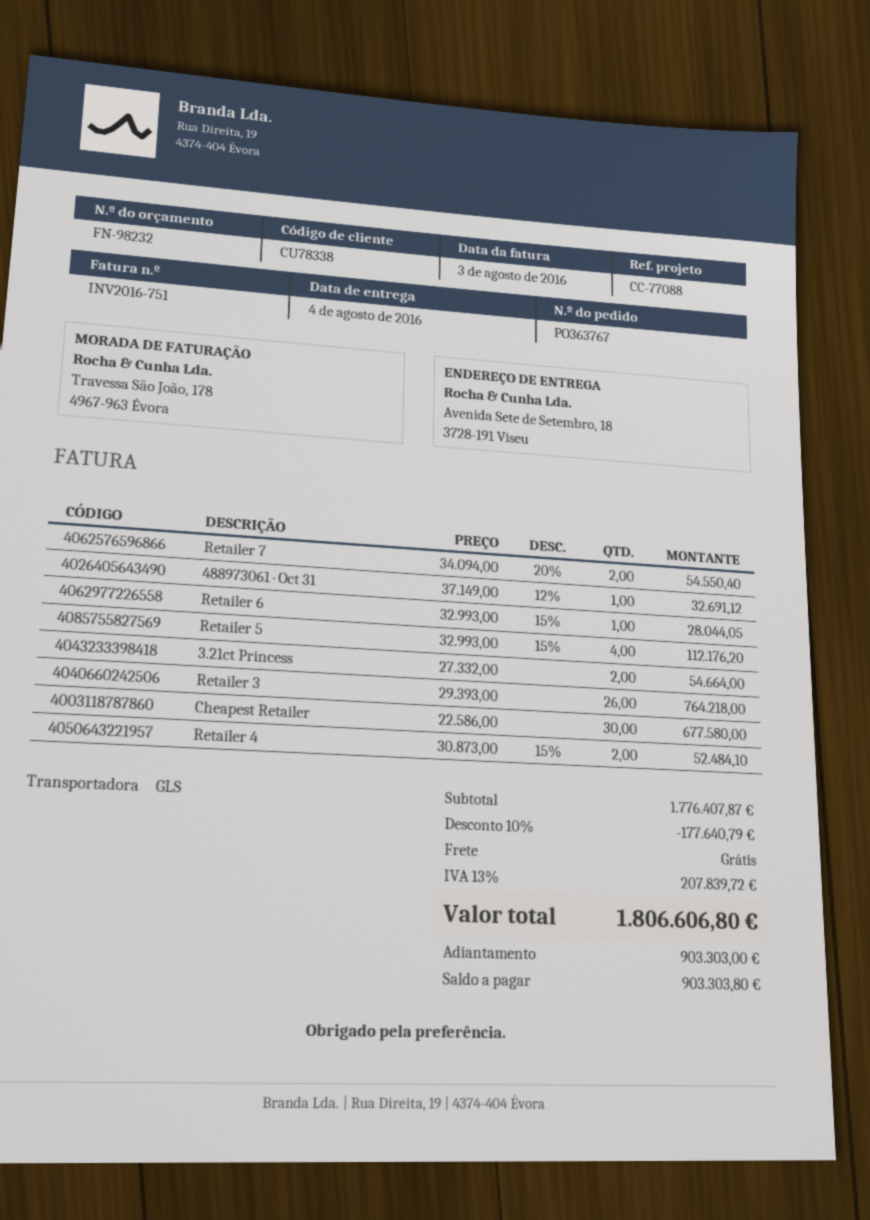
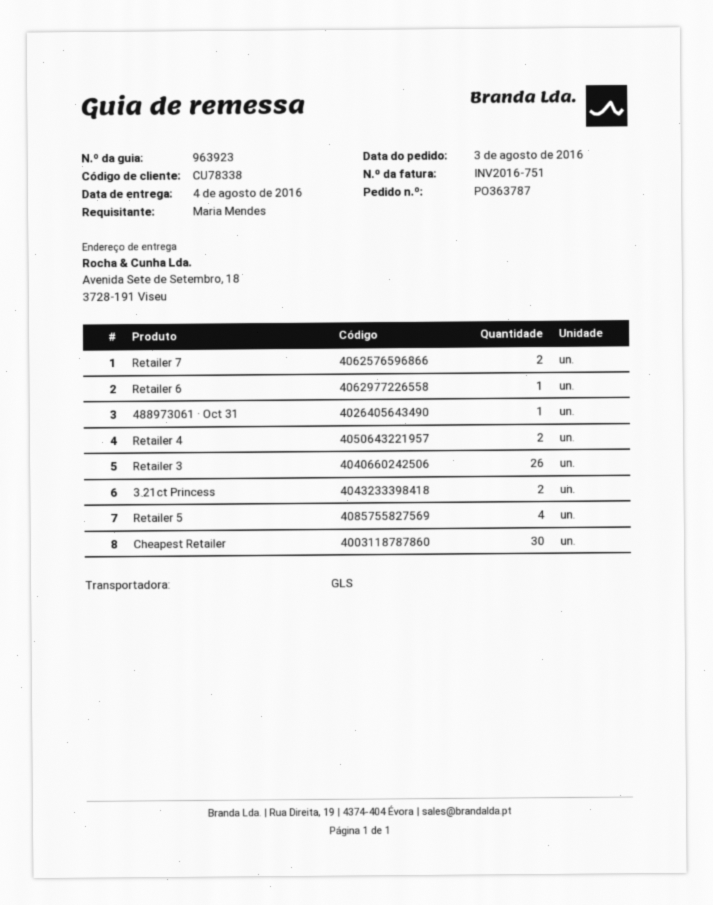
order number: PO363767 -> PO363787

